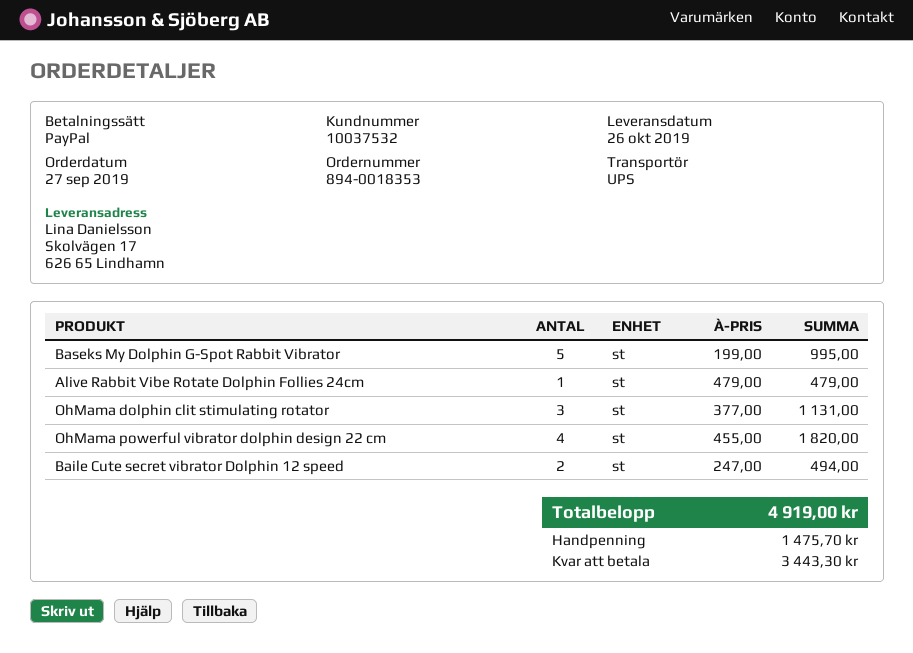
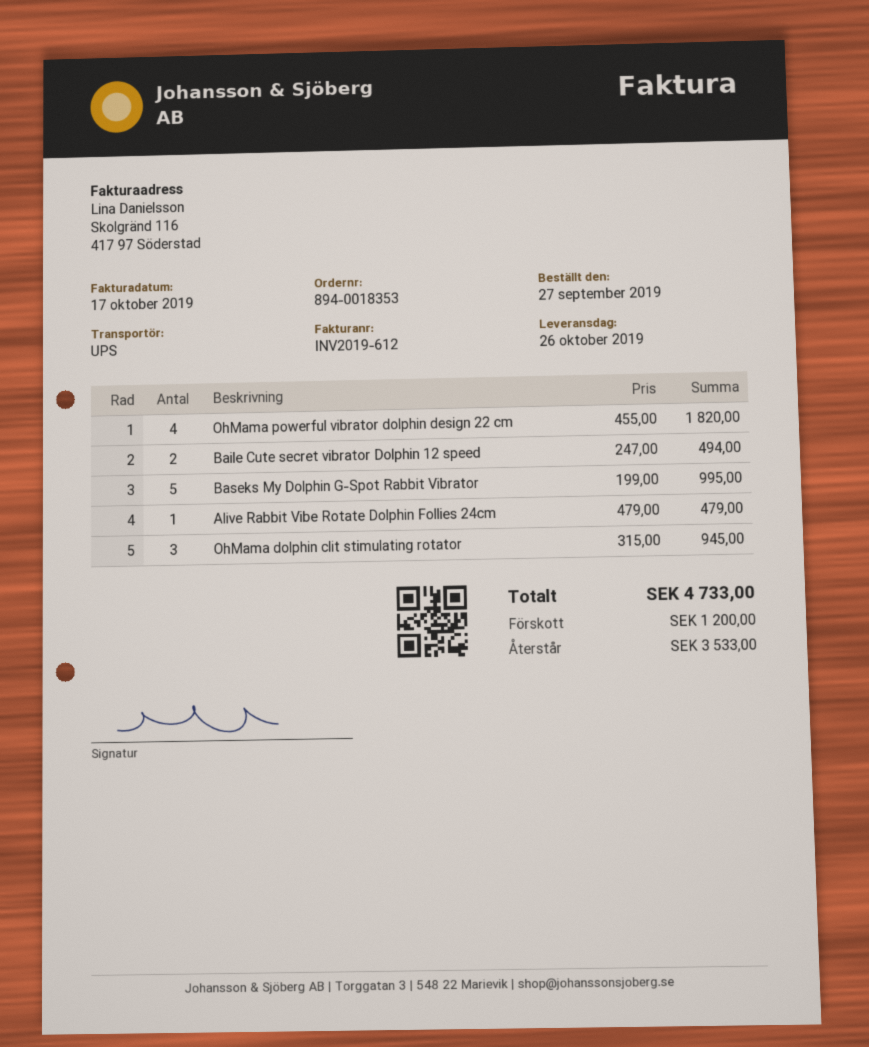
OhMama dolphin clit stimulating rotator: 3 x 377.00 = 1131.00 -> 3 x 315.00 = 945.00
total: 4919.00 -> 4733.00
deposit: 1475.70 -> 1200.00
balance: 3443.30 -> 3533.00

